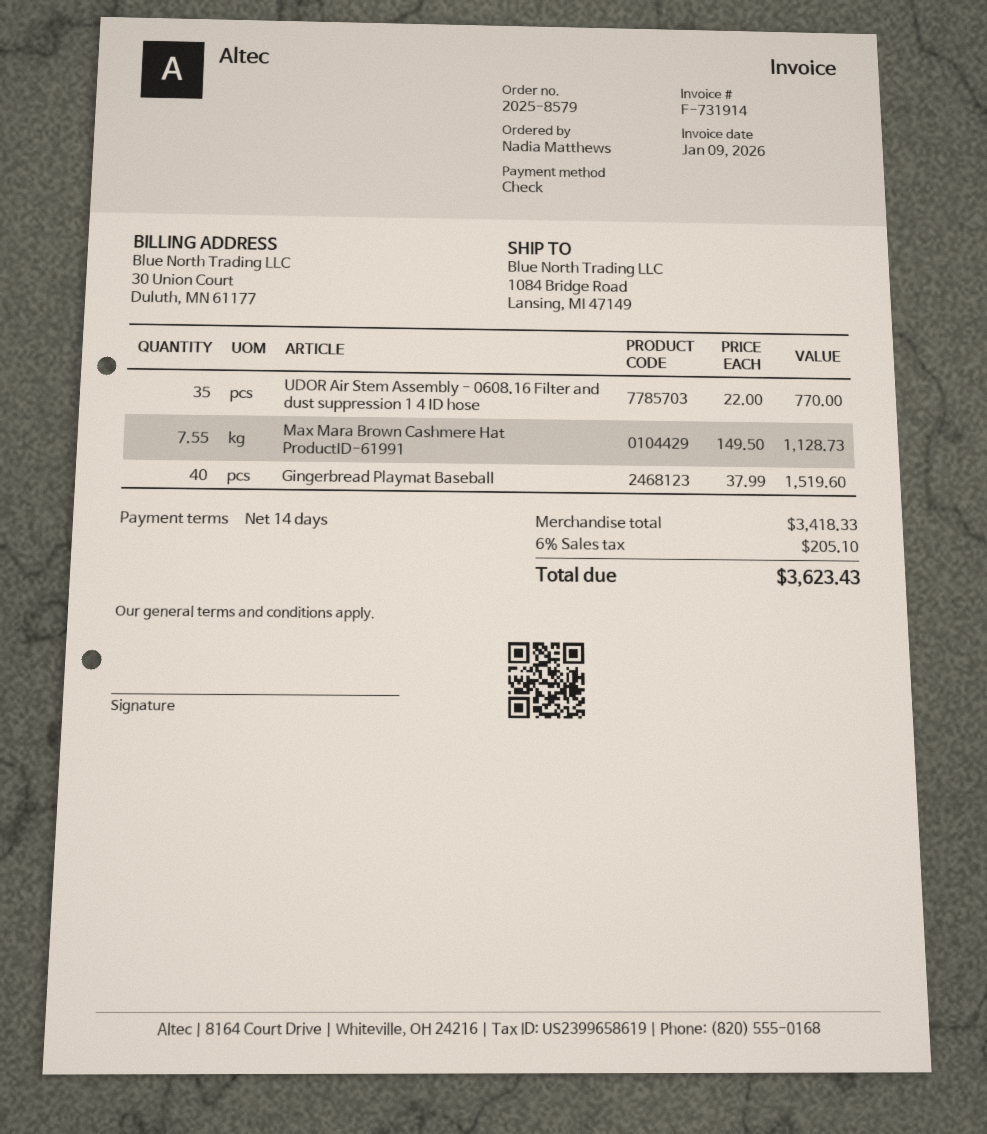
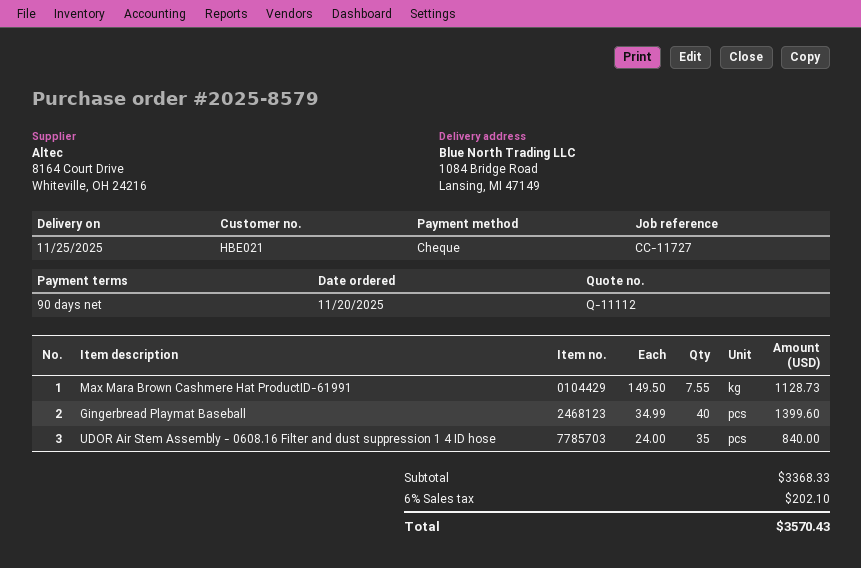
payment terms: 14 days -> 90 days
UDOR Air Stem Assembly - 0608.16 Filter and dust suppression 1 4 ID hose: 35 x 22.00 = 770.00 -> 35 x 24.00 = 840.00
Gingerbread Playmat Baseball: 40 x 37.99 = 1519.60 -> 40 x 34.99 = 1399.60
subtotal: 3418.33 -> 3368.33
tax: 6% = 205.10 -> 6% = 202.10
total: 3623.43 -> 3570.43

